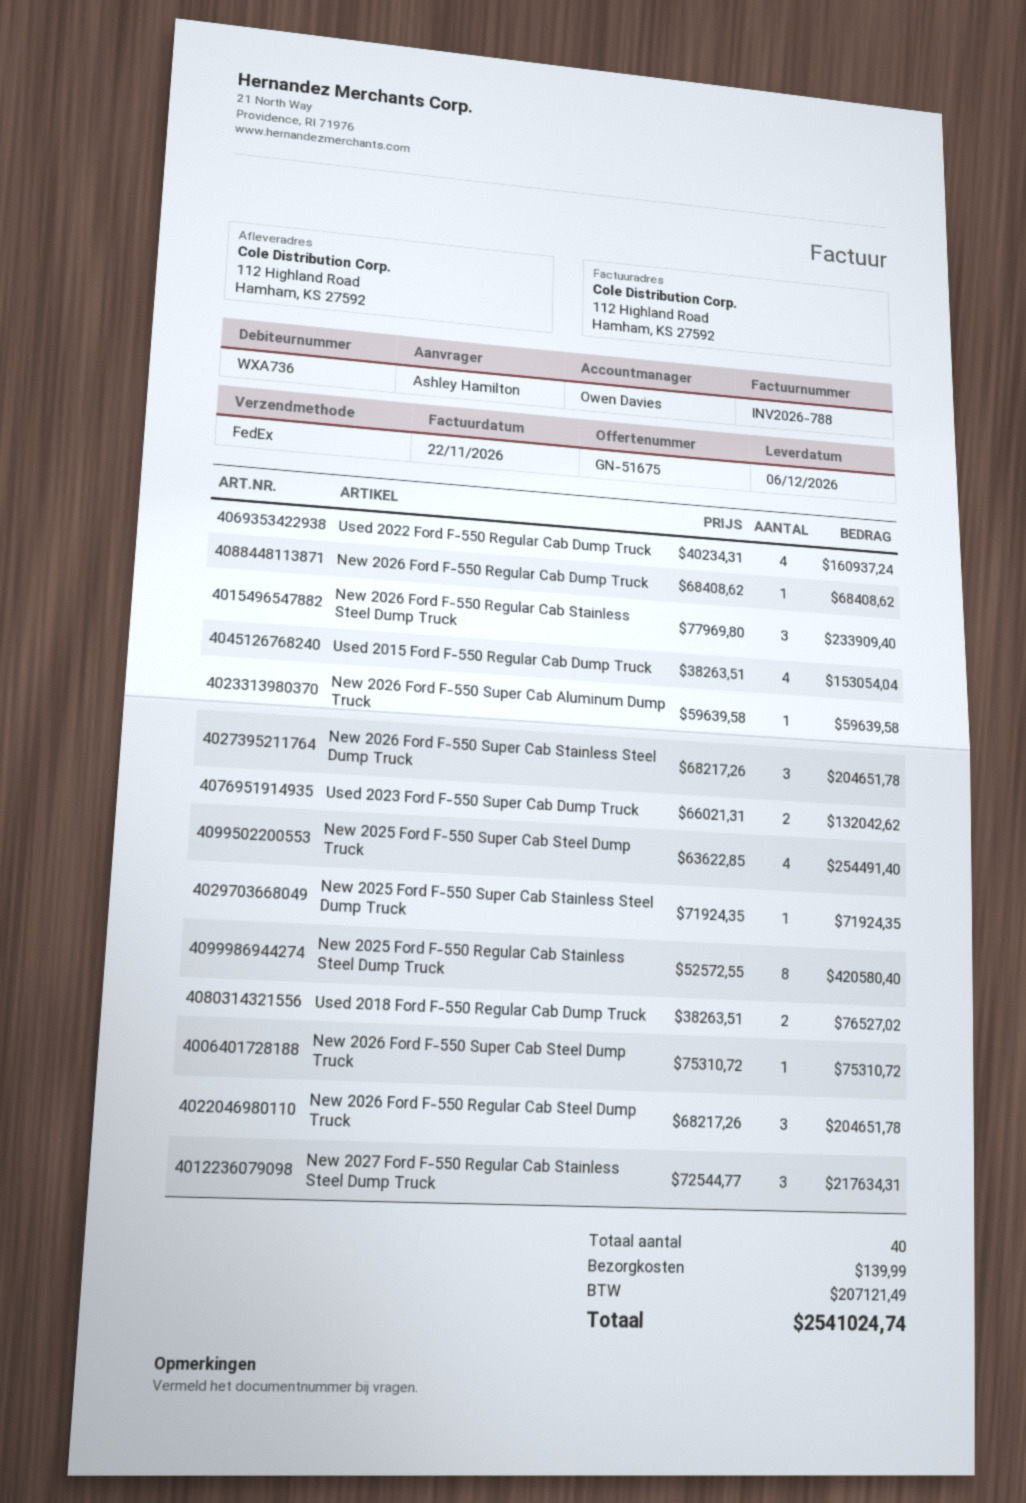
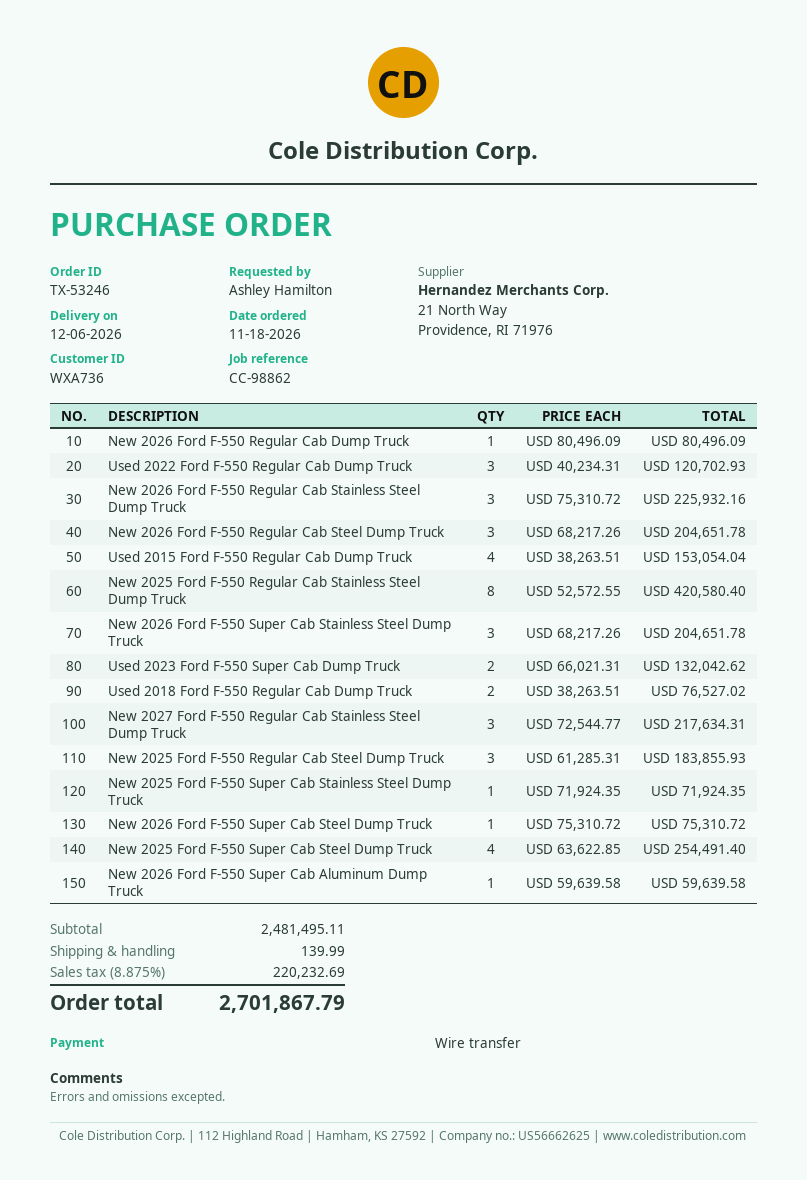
Used 2022 Ford F-550 Regular Cab Dump Truck: 4 x 40234.31 = 160937.24 -> 3 x 40234.31 = 120702.93
New 2026 Ford F-550 Regular Cab Dump Truck: 1 x 68408.62 = 68408.62 -> 1 x 80496.09 = 80496.09
New 2026 Ford F-550 Regular Cab Stainless Steel Dump Truck: 3 x 77969.80 = 233909.40 -> 3 x 75310.72 = 225932.16
New 2025 Ford F-550 Regular Cab Steel Dump Truck: none -> 3 x 61285.31 = 183855.93
tax: 207121.49 -> 220232.69
total: 2541024.74 -> 2701867.79

